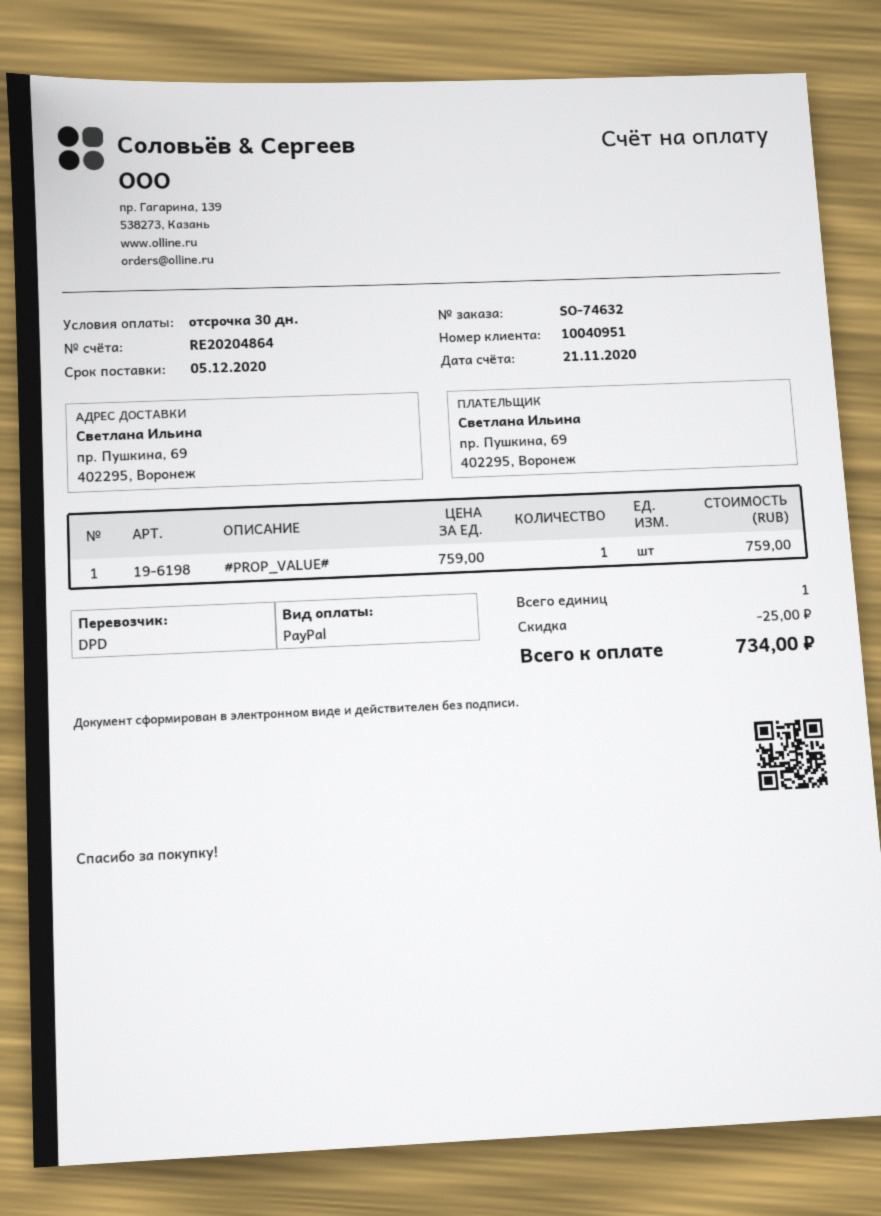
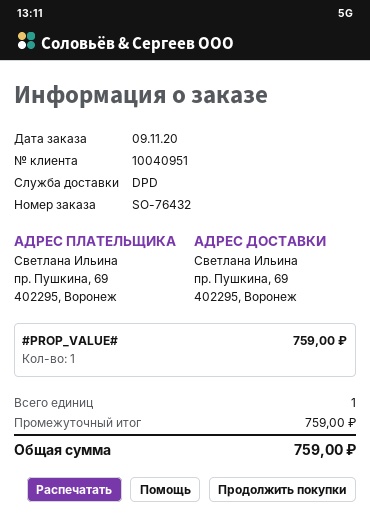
order number: SO-74632 -> SO-76432
discount: 25.00 -> none
total: 734.00 -> 759.00

